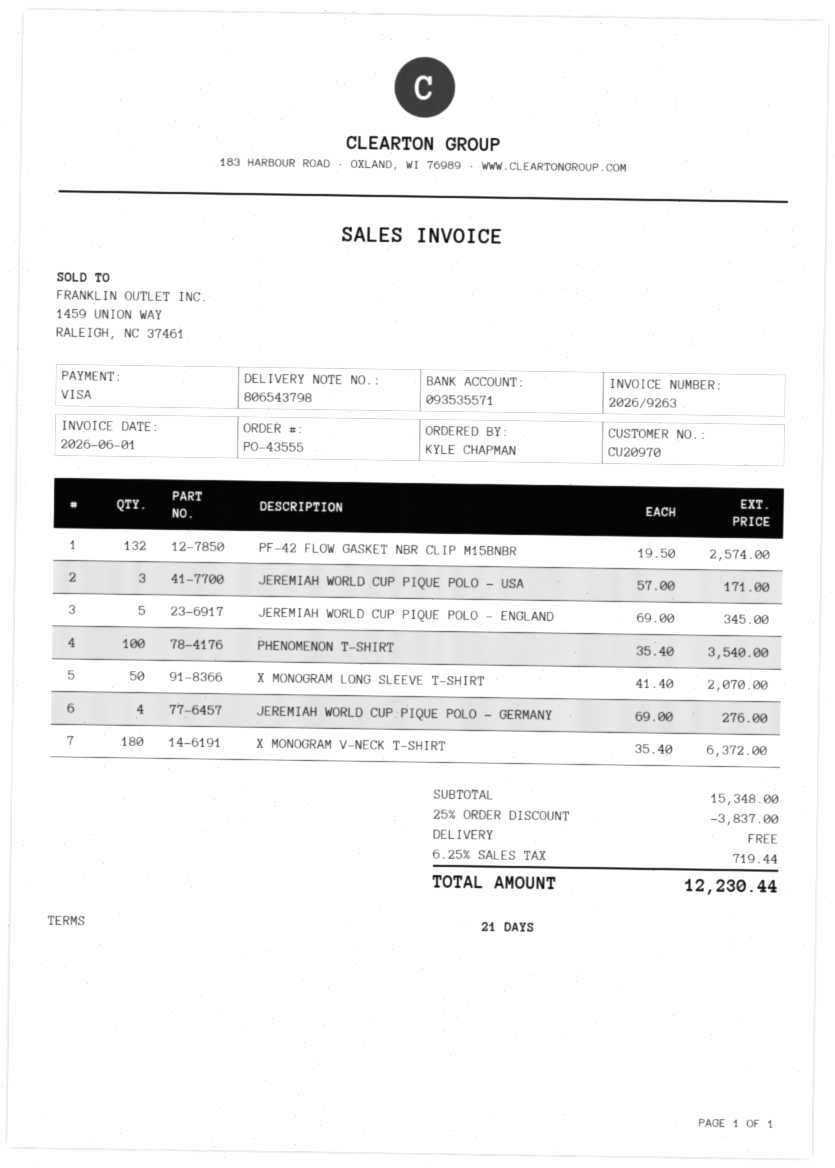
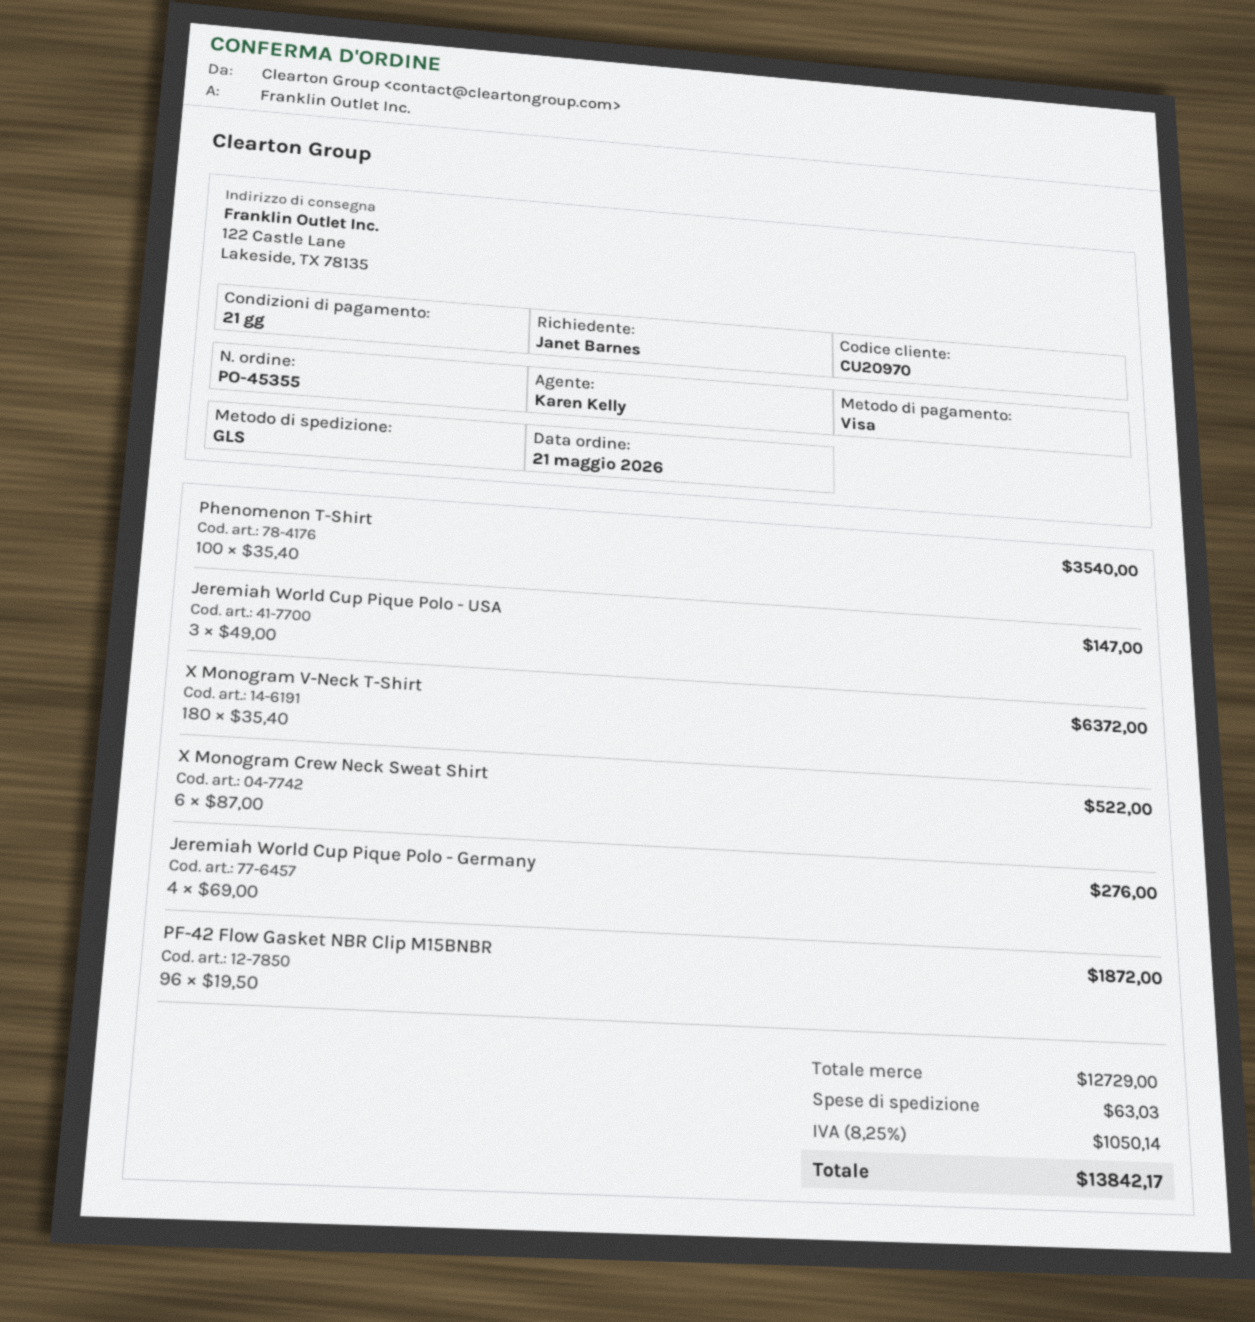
order number: PO-43555 -> PO-45355
ordered by: KYLE CHAPMAN -> Janet Barnes
PF-42 FLOW GASKET NBR CLIP M15BNBR: 132 x 19.50 = 2574.00 -> 96 x 19.50 = 1872.00
JEREMIAH WORLD CUP PIQUE POLO - USA: 3 x 57.00 = 171.00 -> 3 x 49.00 = 147.00
JEREMIAH WORLD CUP PIQUE POLO - ENGLAND: 5 x 69.00 = 345.00 -> none
X MONOGRAM LONG SLEEVE T-SHIRT: 50 x 41.40 = 2070.00 -> none
X Monogram Crew Neck Sweat Shirt: none -> 6 x 87.00 = 522.00
subtotal: 15348.00 -> 12729.00
discount: 25% = 3837.00 -> none
shipping: 0.00 -> 63.03
tax: 6.25% = 719.44 -> 8.25% = 1050.14
total: 12230.44 -> 13842.17

